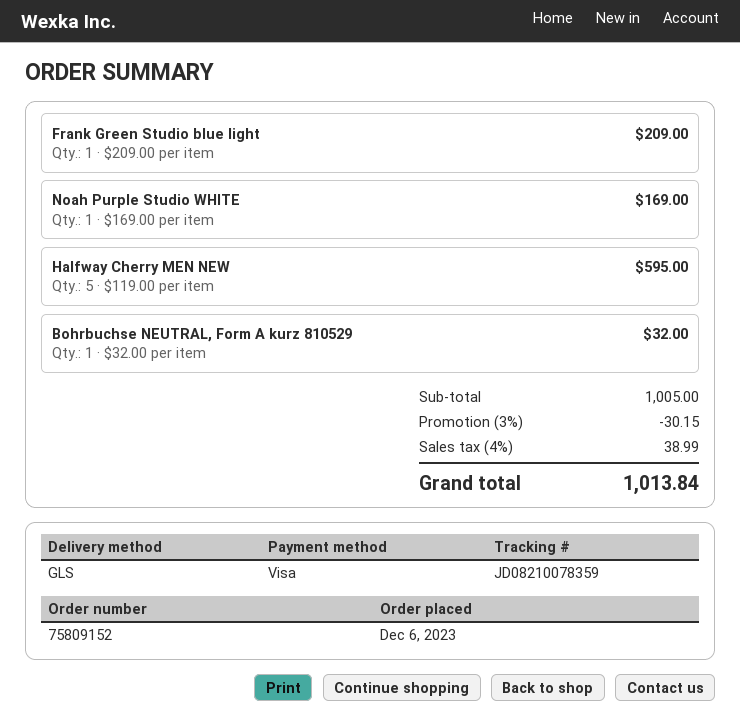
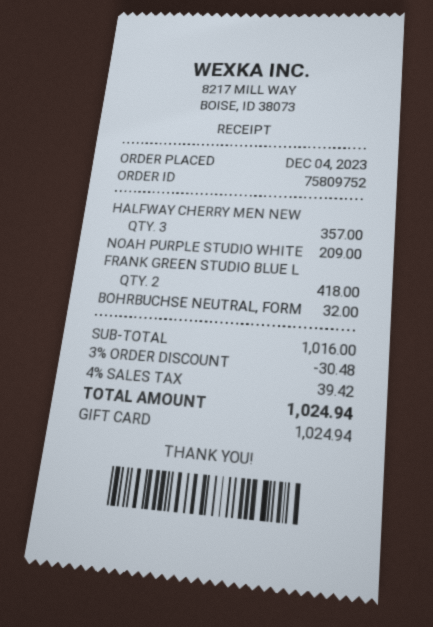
order number: 75809152 -> 75809752
order date: 2023-12-06 -> 2023-12-04
payment method: Visa -> gift card
Frank Green Studio blue light: 1 for 209.00 -> 2 for 418.00
Noah Purple Studio WHITE: 1 for 169.00 -> 1 for 209.00
Halfway Cherry MEN NEW: 5 for 595.00 -> 3 for 357.00
subtotal: 1005.00 -> 1016.00
discount: 3% = 30.15 -> 3% = 30.48
tax: 4% = 38.99 -> 4% = 39.42
total: 1013.84 -> 1024.94

